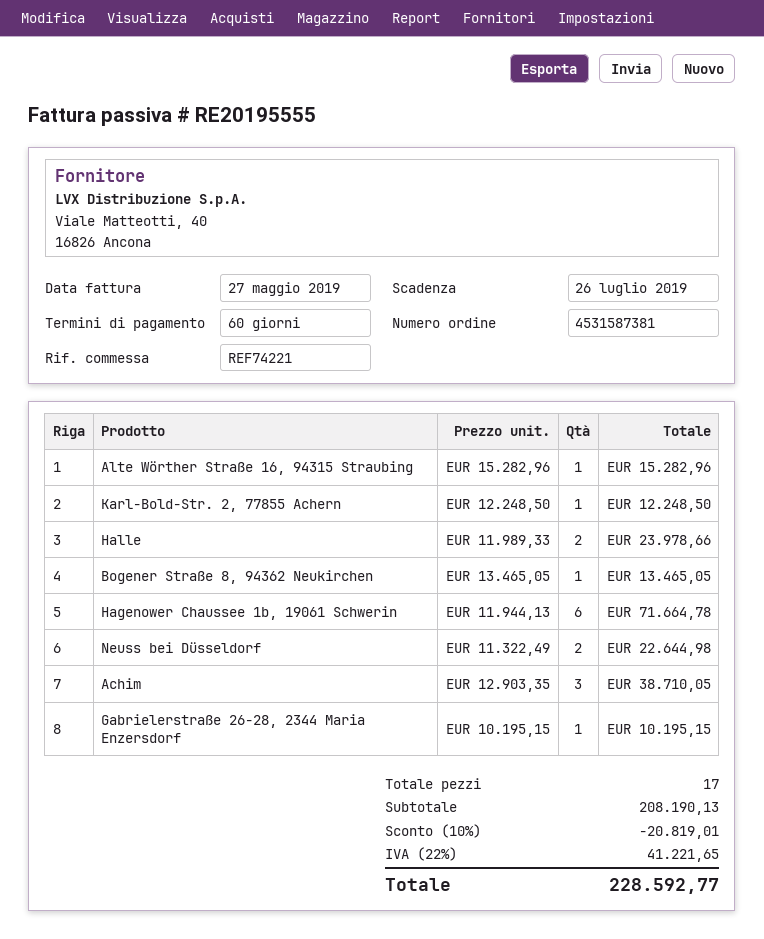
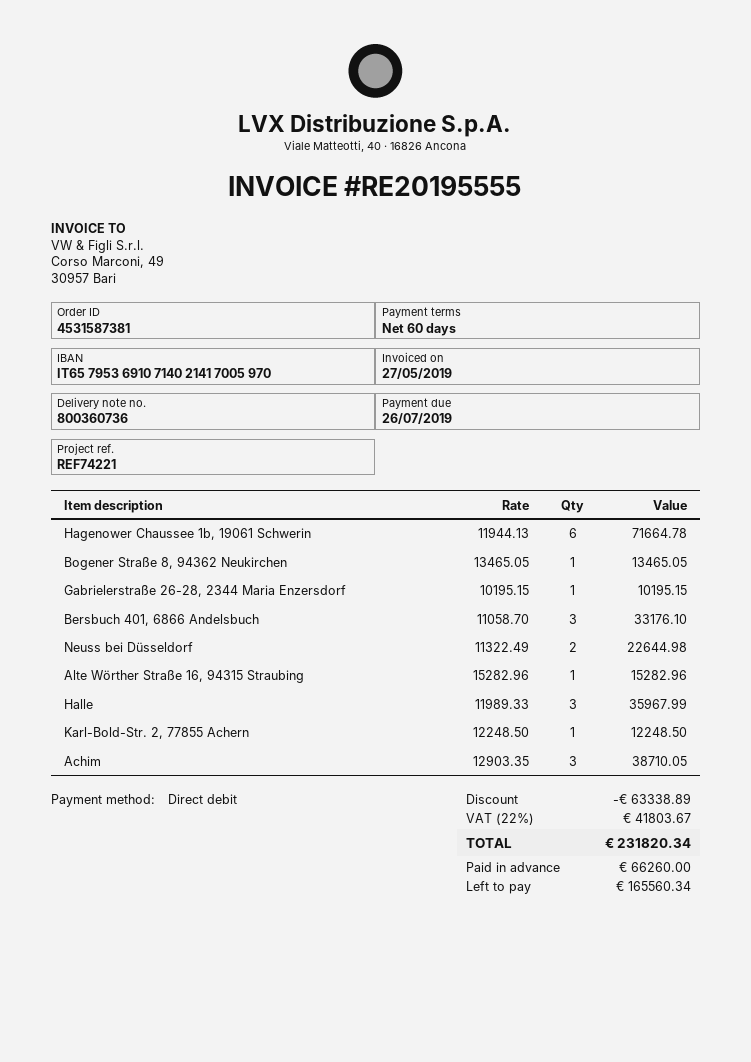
Halle: 2 x 11989.33 = 23978.66 -> 3 x 11989.33 = 35967.99
Bersbuch 401, 6866 Andelsbuch: none -> 3 x 11058.70 = 33176.10
discount: 20819.01 -> 63338.89
tax: 22% = 41221.65 -> 22% = 41803.67
total: 228592.77 -> 231820.34

